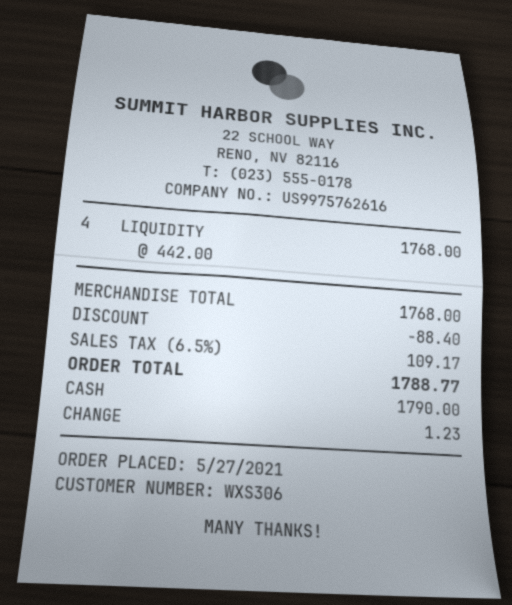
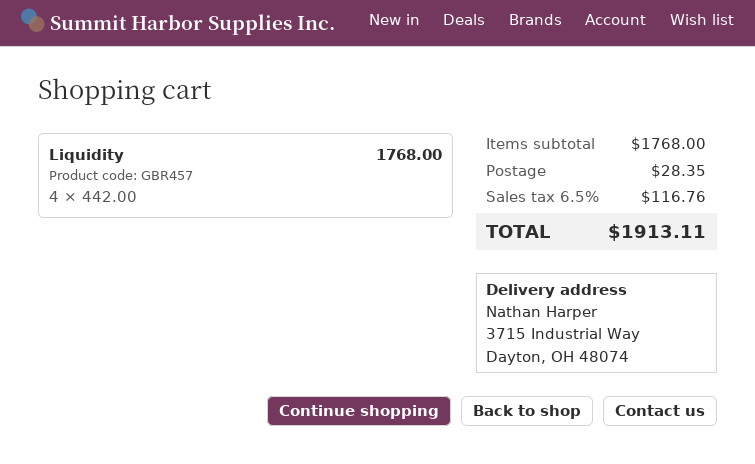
discount: 88.40 -> none
shipping: none -> 28.35
tax: 6.5% = 109.17 -> 6.5% = 116.76
total: 1788.77 -> 1913.11

